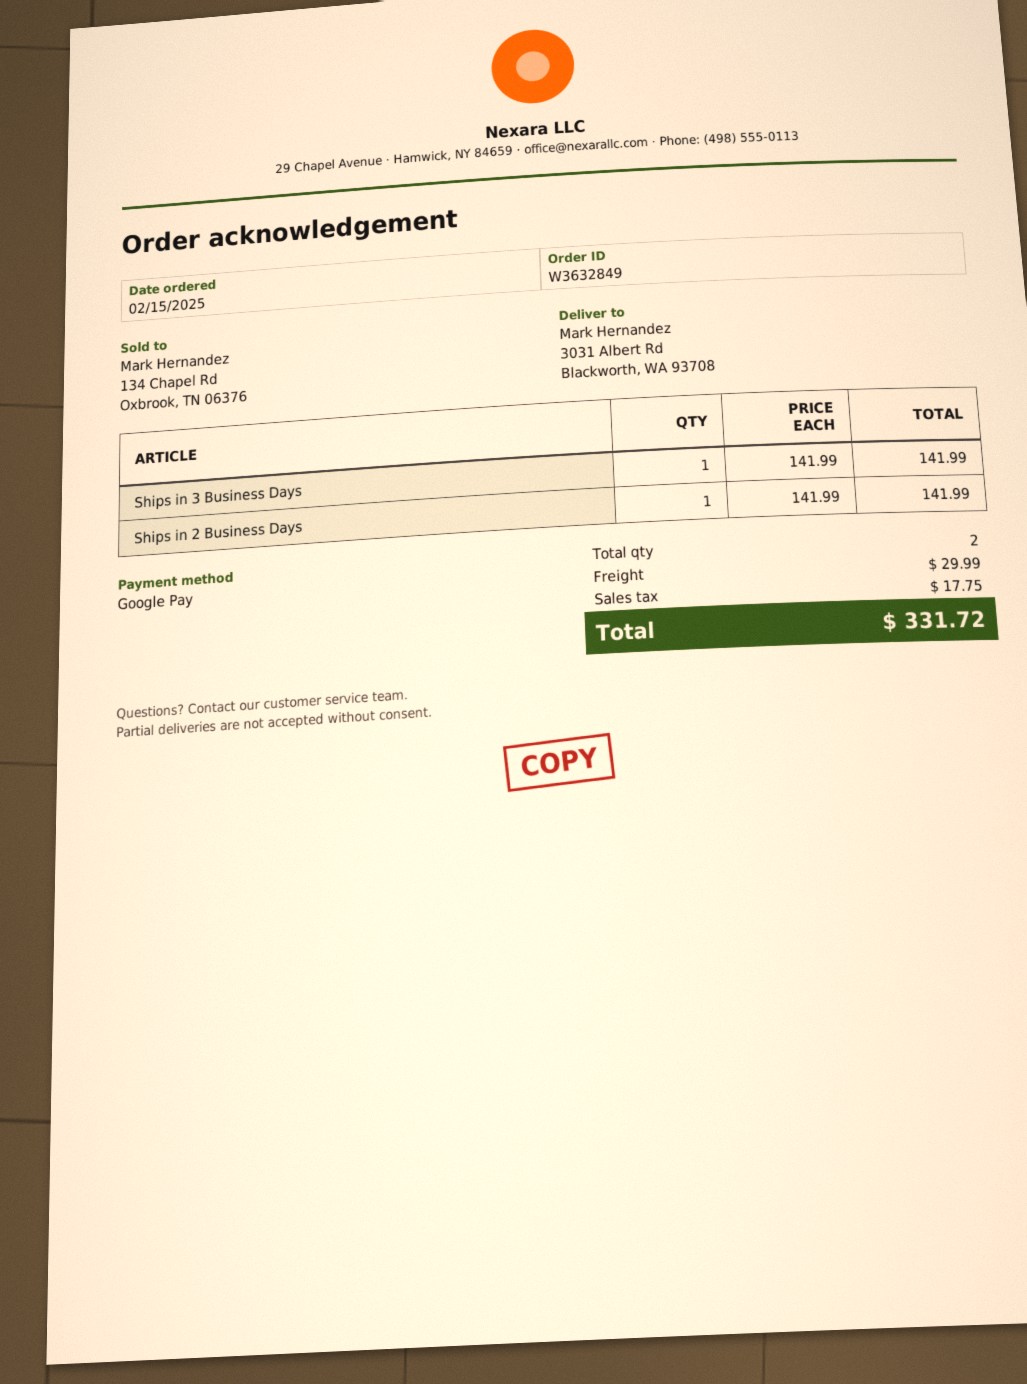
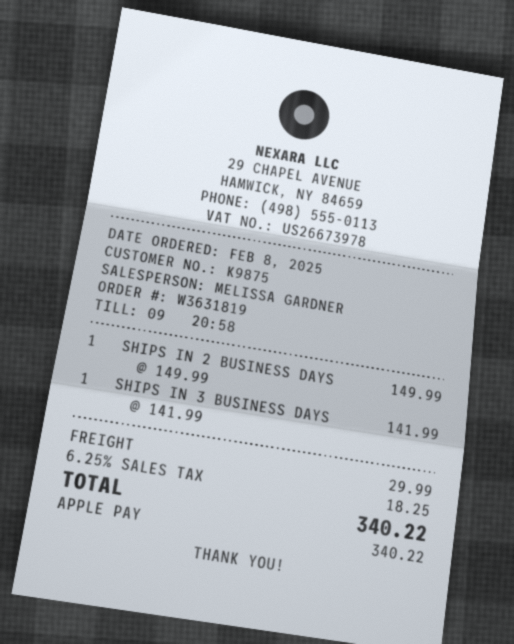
order number: W3632849 -> W3631819
order date: 2025-02-15 -> 2025-02-08
payment method: Google Pay -> Apple Pay
Ships in 2 Business Days: 1 x 141.99 = 141.99 -> 1 x 149.99 = 149.99
tax: 17.75 -> 18.25
total: 331.72 -> 340.22

